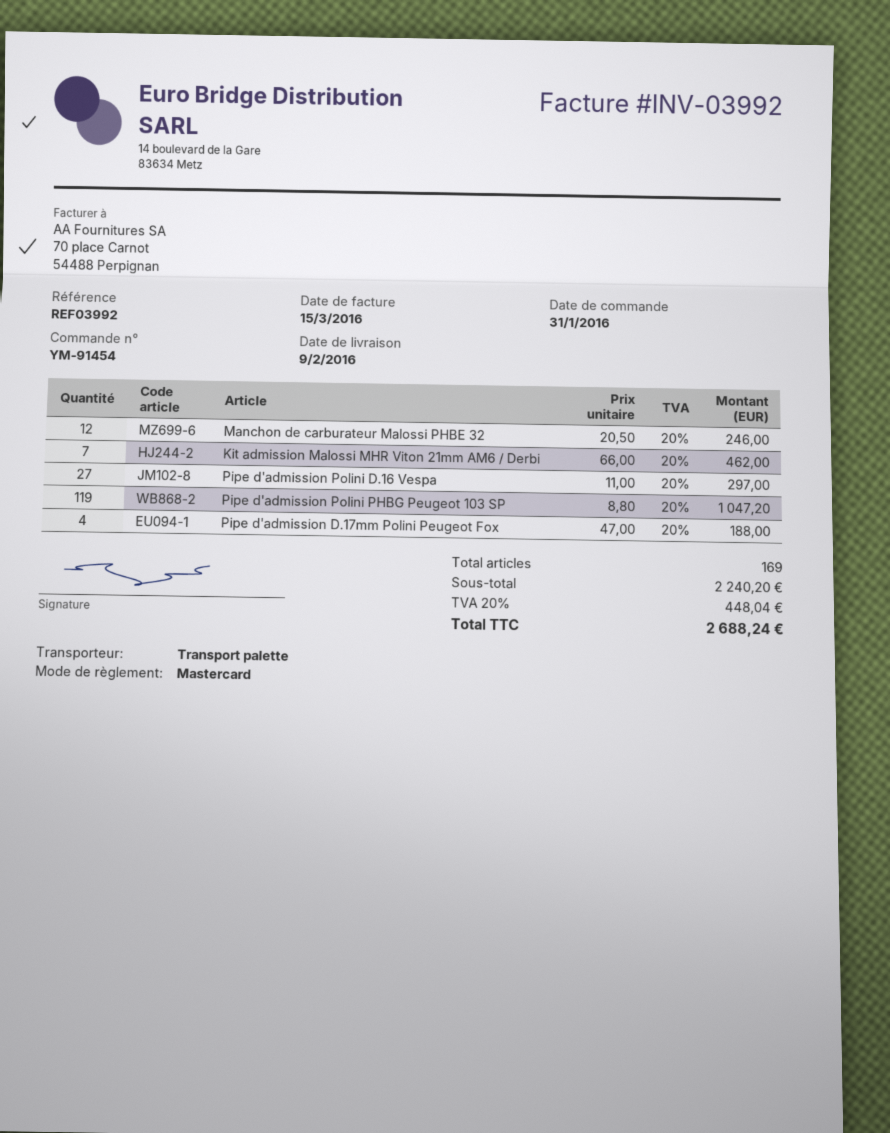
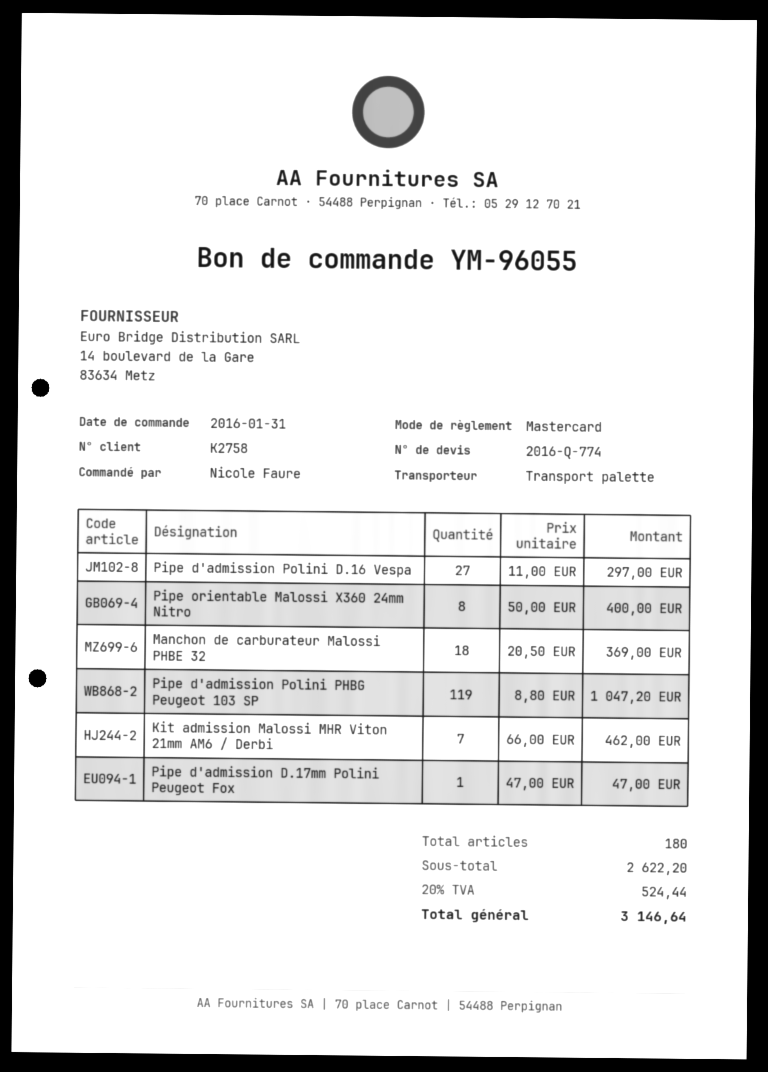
order number: YM-91454 -> YM-96055
Manchon de carburateur Malossi PHBE 32: 12 x 20.50 = 246.00 -> 18 x 20.50 = 369.00
Pipe d'admission D.17mm Polini Peugeot Fox: 4 x 47.00 = 188.00 -> 1 x 47.00 = 47.00
Pipe orientable Malossi X360 24mm Nitro: none -> 8 x 50.00 = 400.00
total quantity: 169 -> 180
subtotal: 2240.20 -> 2622.20
tax: 20% = 448.04 -> 20% = 524.44
total: 2688.24 -> 3146.64

